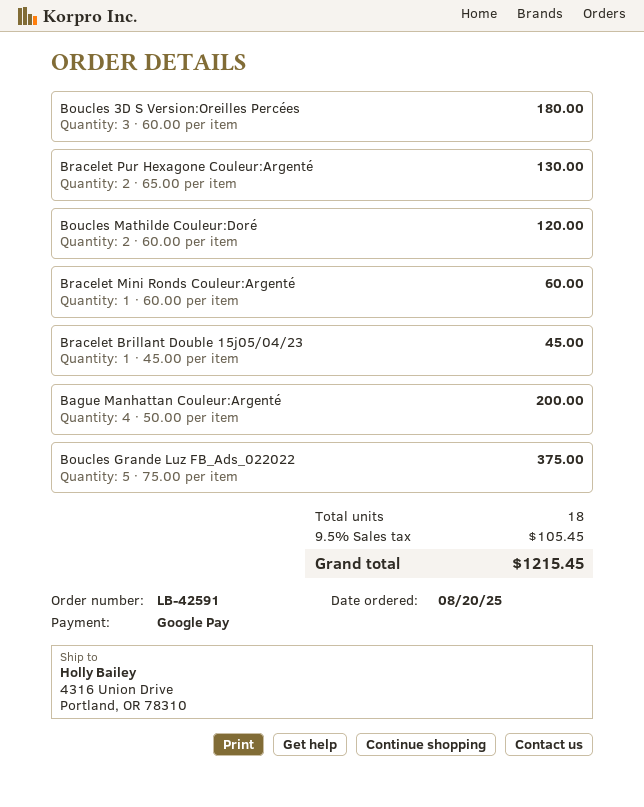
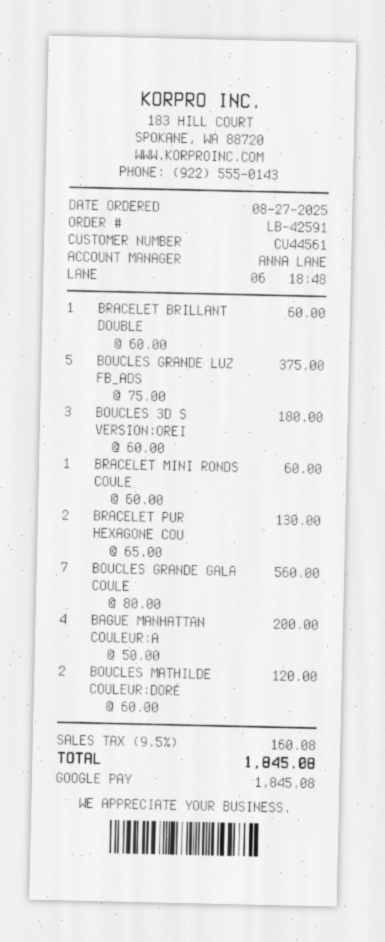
order date: 2025-08-20 -> 2025-08-27
Bracelet Brillant Double 15j05/04/23: 1 x 45.00 = 45.00 -> 1 x 60.00 = 60.00
BOUCLES GRANDE GALA COULE: none -> 7 x 80.00 = 560.00
tax: 9.5% = 105.45 -> 9.5% = 160.08
total: 1215.45 -> 1845.08

